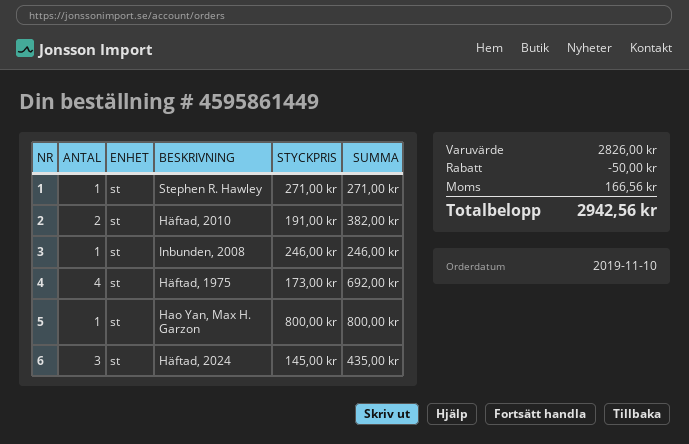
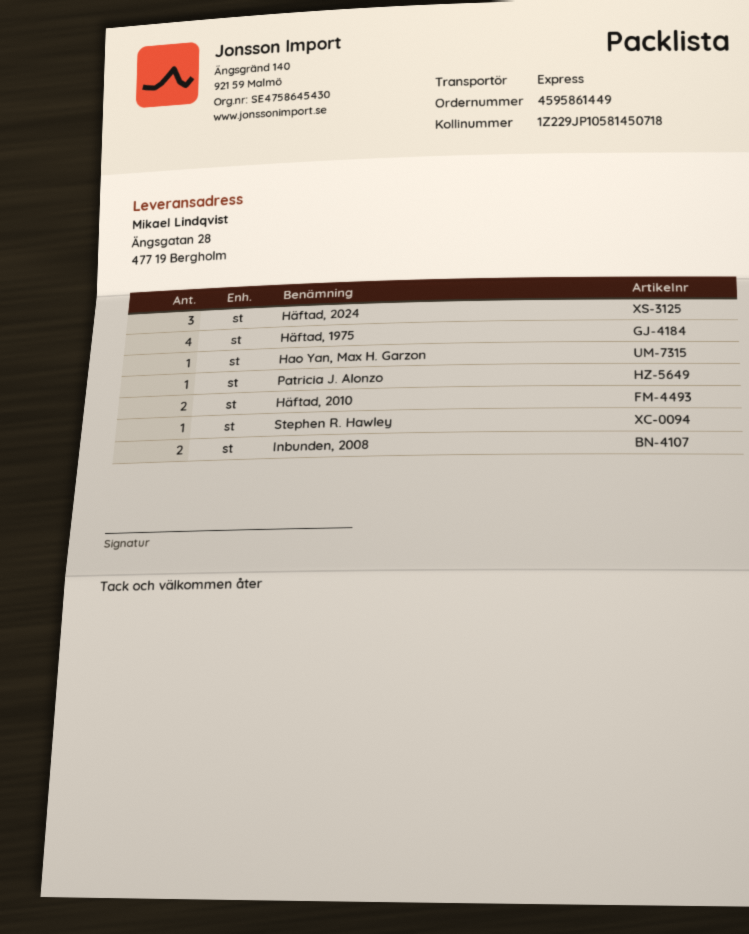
Inbunden, 2008: 1 -> 2
Patricia J. Alonzo: none -> 1

